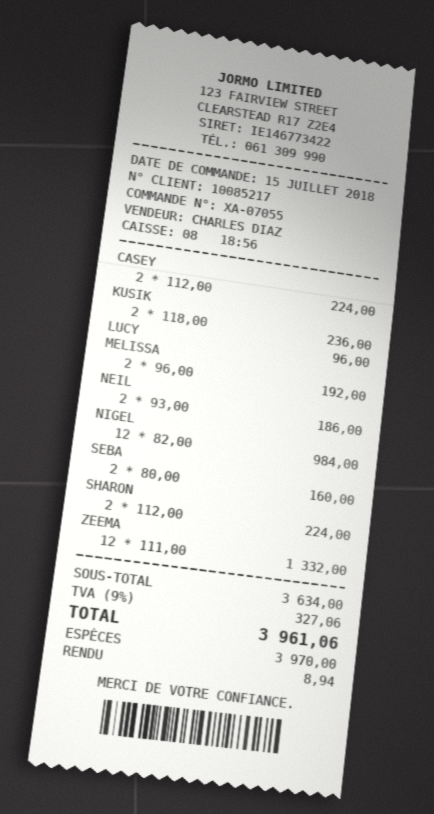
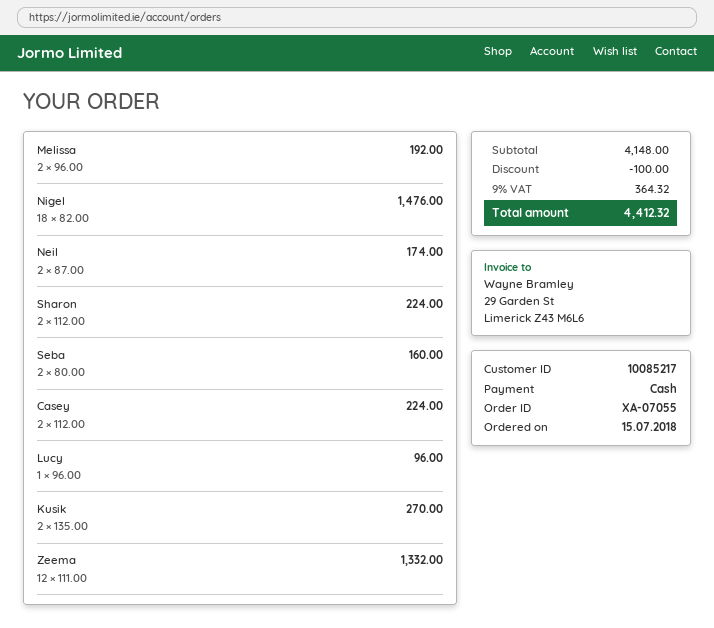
KUSIK: 2 x 118.00 = 236.00 -> 2 x 135.00 = 270.00
NEIL: 2 x 93.00 = 186.00 -> 2 x 87.00 = 174.00
NIGEL: 12 x 82.00 = 984.00 -> 18 x 82.00 = 1476.00
subtotal: 3634.00 -> 4148.00
discount: none -> 100.00
tax: 9% = 327.06 -> 9% = 364.32
total: 3961.06 -> 4412.32

